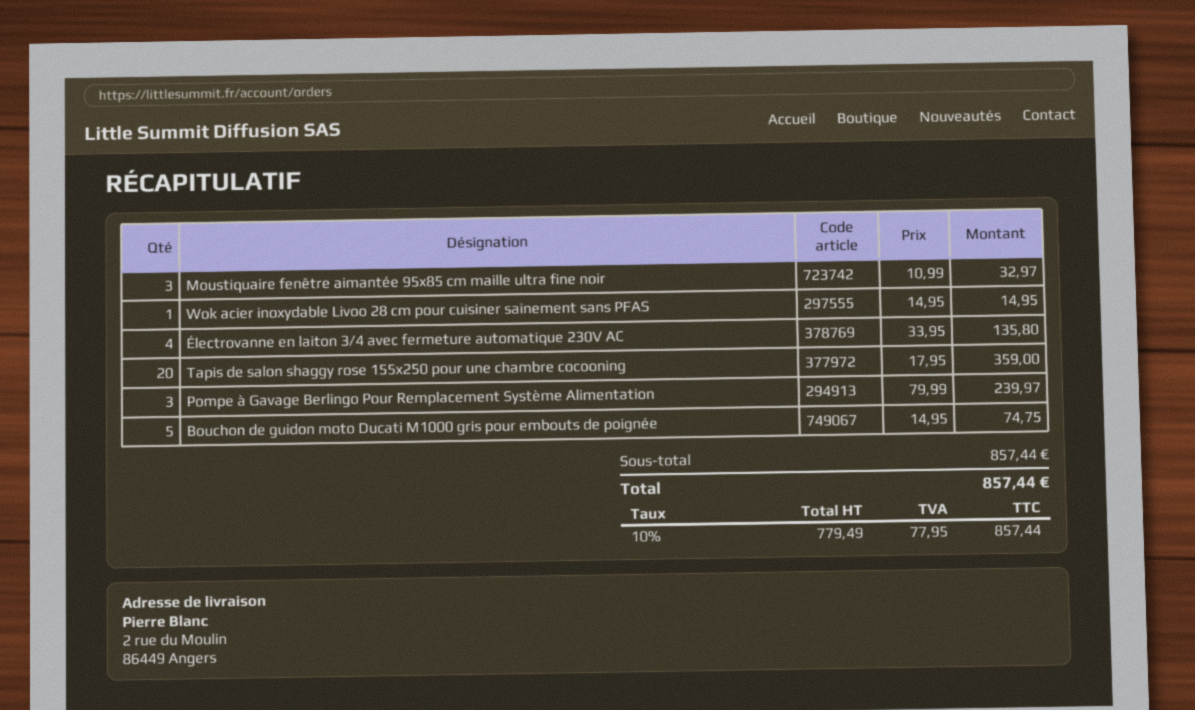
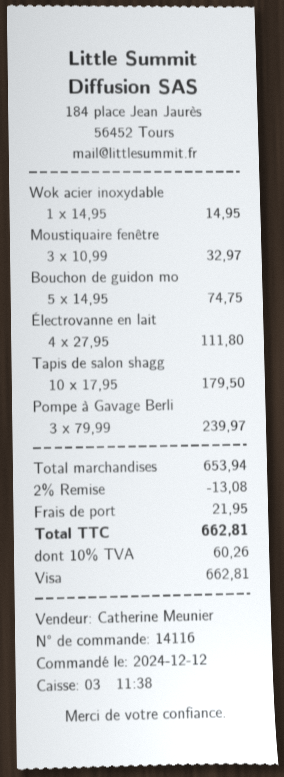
Électrovanne en laiton 3/4 avec fermeture automatique 230V AC: 4 x 33.95 = 135.80 -> 4 x 27.95 = 111.80
Tapis de salon shaggy rose 155x250 pour une chambre cocooning: 20 x 17.95 = 359.00 -> 10 x 17.95 = 179.50
subtotal: 857.44 -> 653.94
discount: none -> 2% = 13.08
shipping: none -> 21.95
tax: 10% = 77.95 -> 10% = 60.26
total: 857.44 -> 662.81

